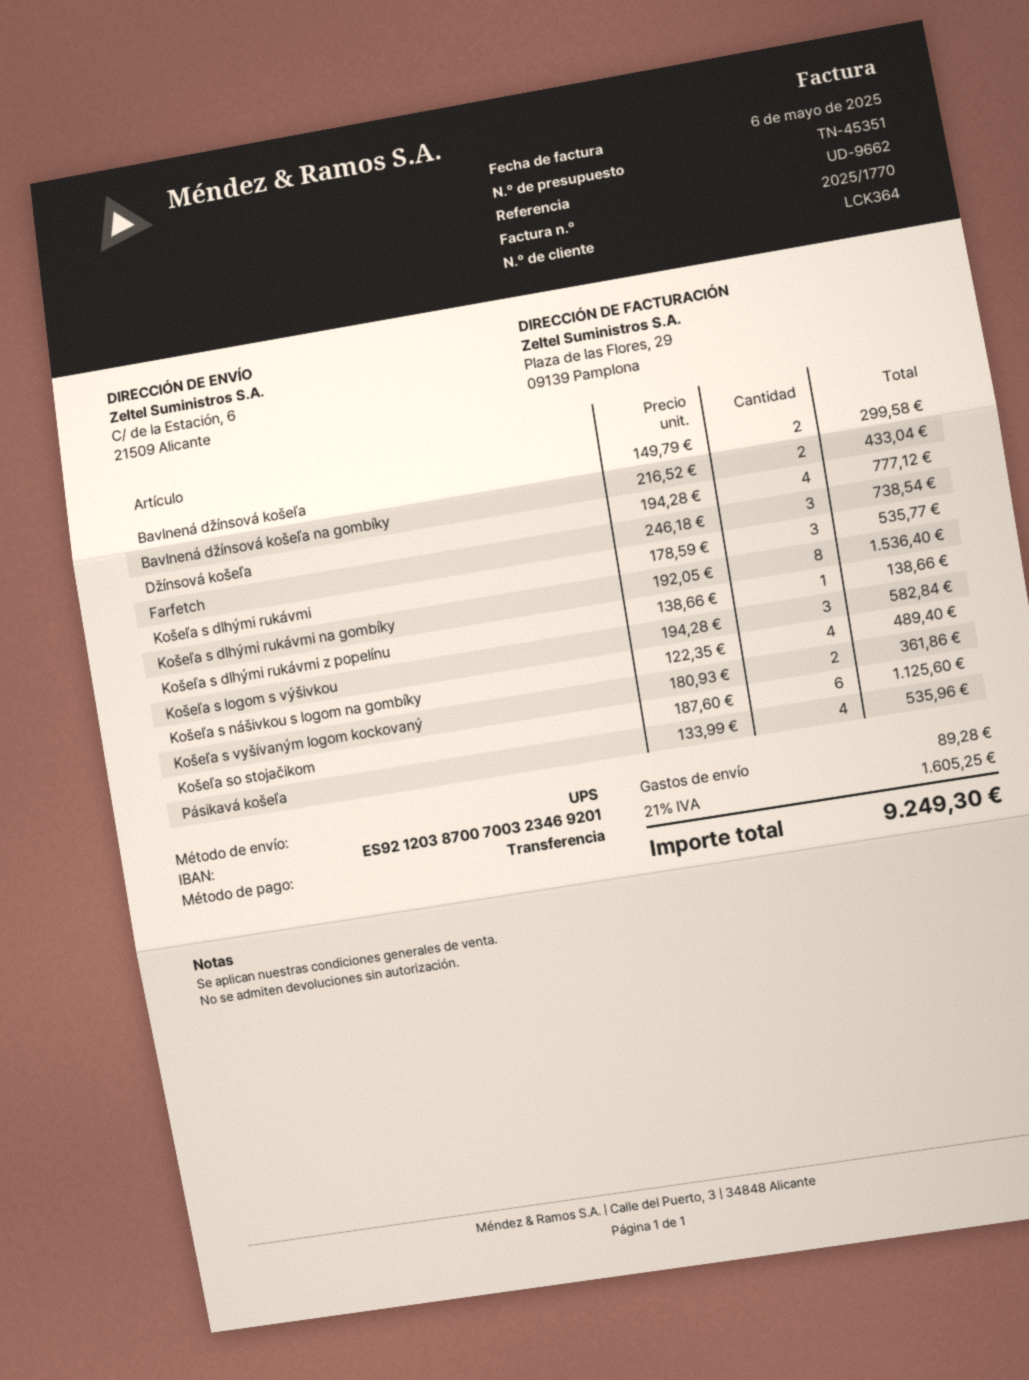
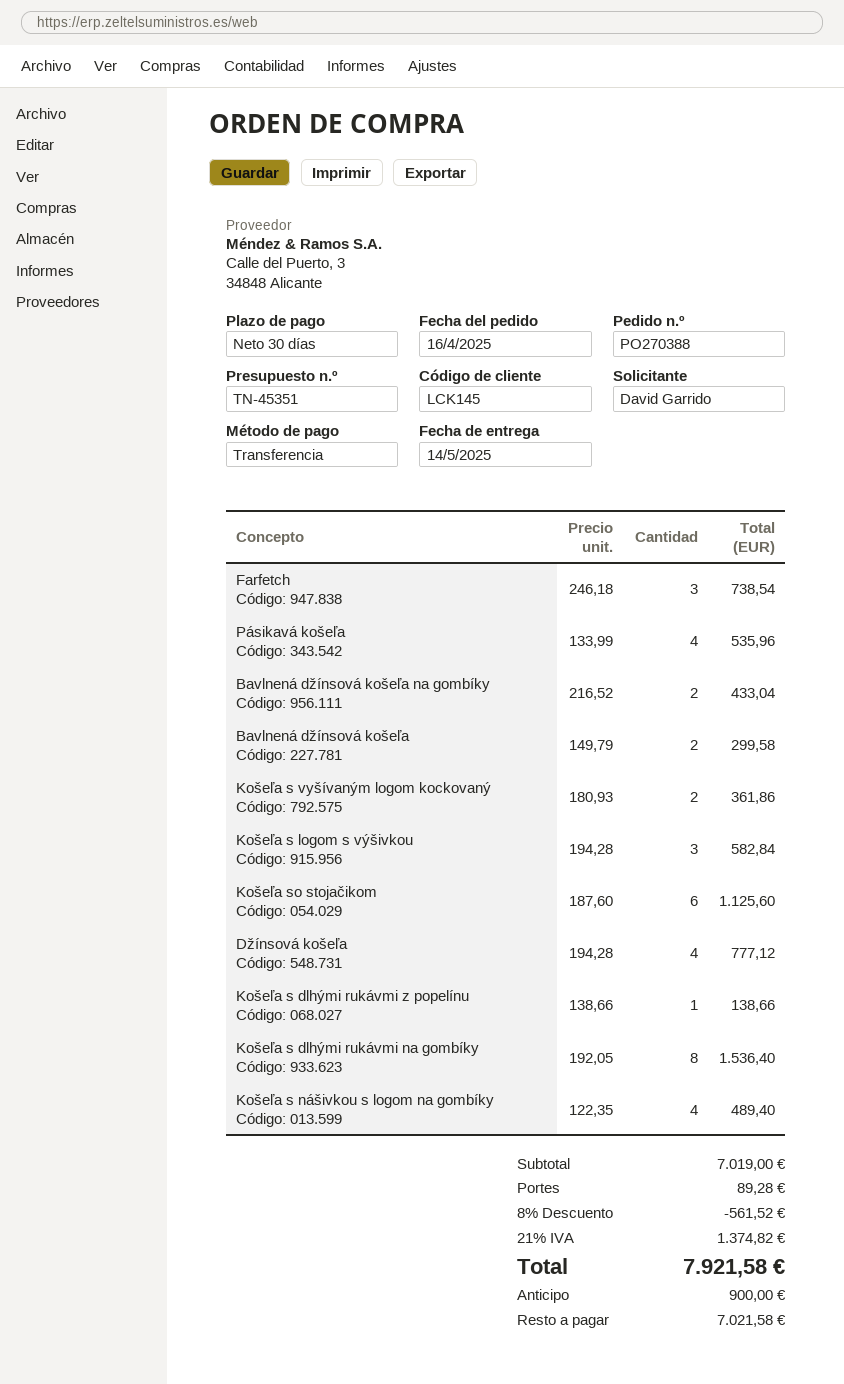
customer number: LCK364 -> LCK145
Košeľa s dlhými rukávmi: 3 x 178.59 = 535.77 -> none
discount: none -> 8% = 561.52
tax: 21% = 1605.25 -> 21% = 1374.82
total: 9249.30 -> 7921.58

